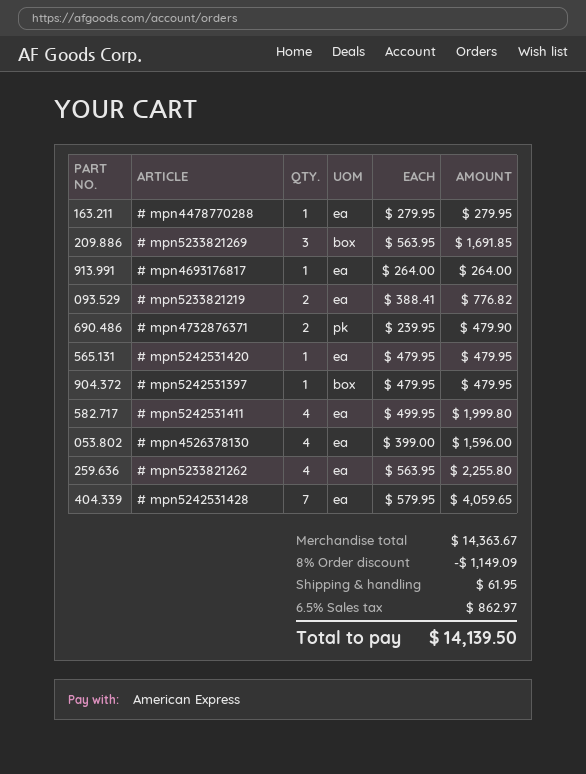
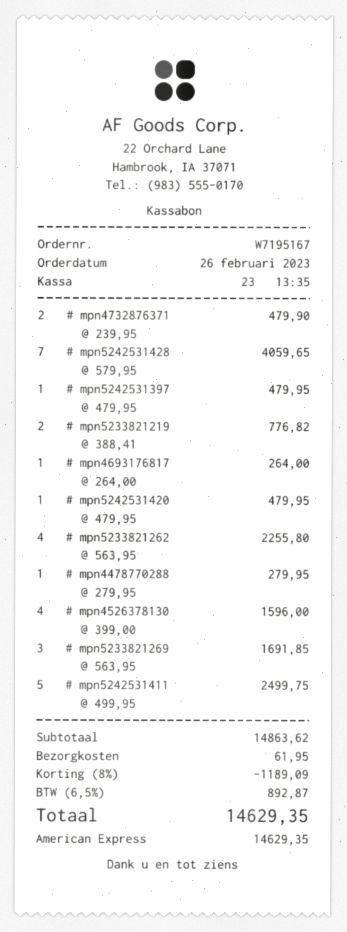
# mpn5242531411: 4 x 499.95 = 1999.80 -> 5 x 499.95 = 2499.75
subtotal: 14363.67 -> 14863.62
discount: 8% = 1149.09 -> 8% = 1189.09
tax: 6.5% = 862.97 -> 6.5% = 892.87
total: 14139.50 -> 14629.35

